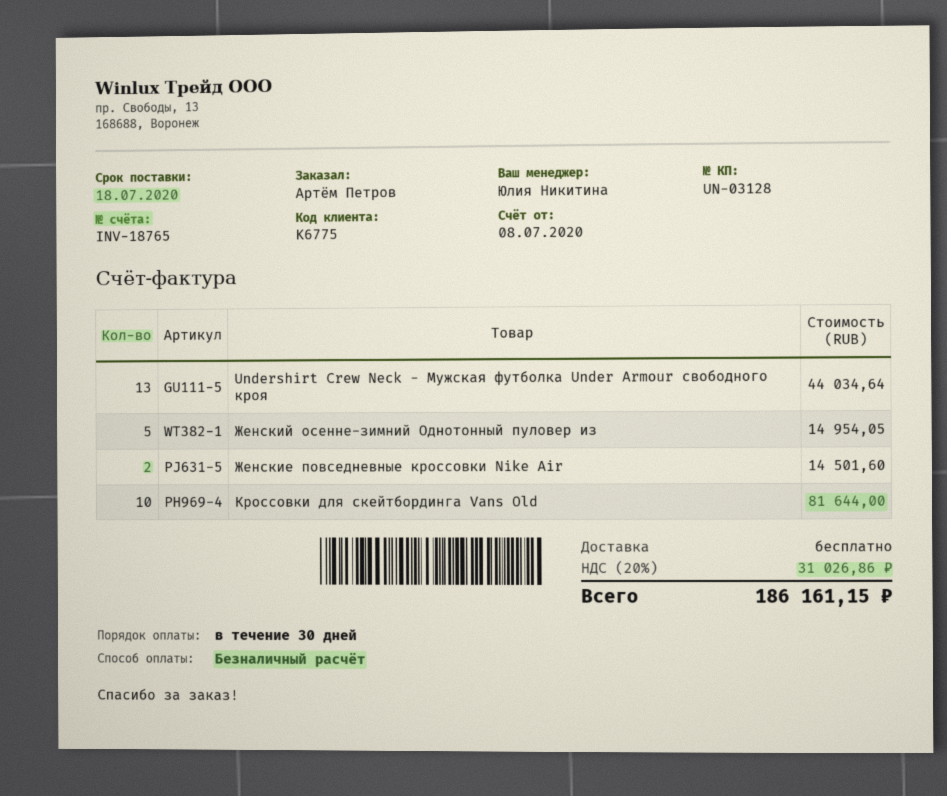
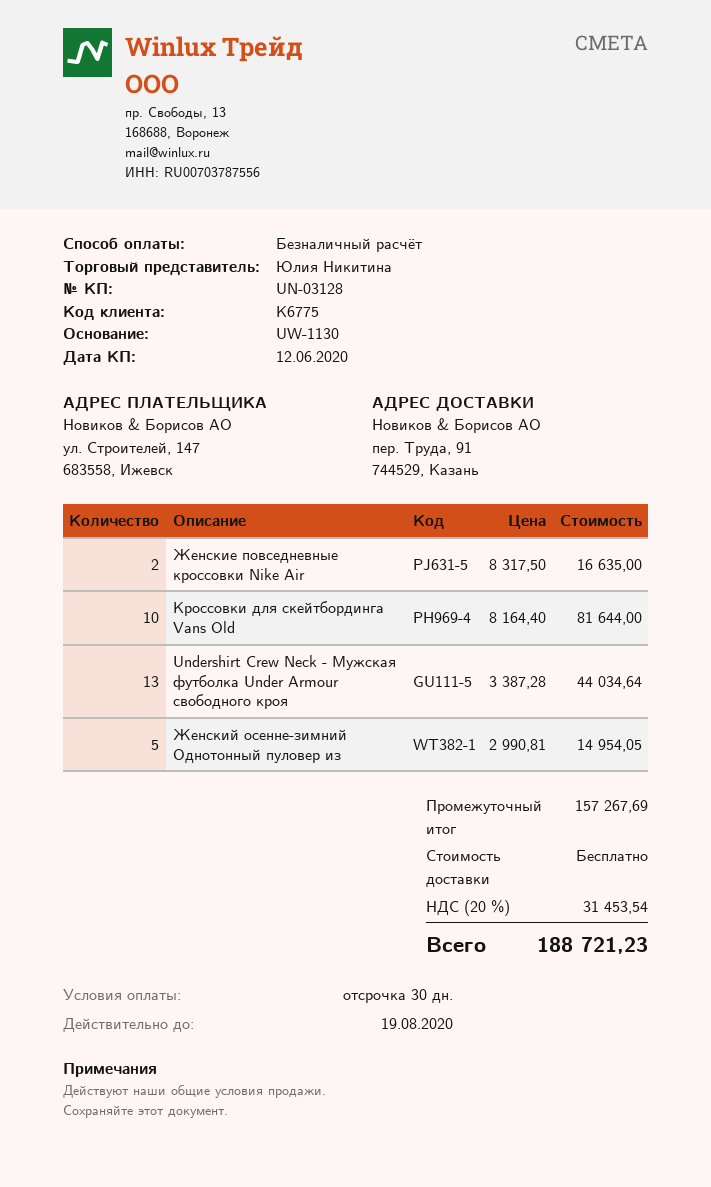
Женские повседневные кроссовки Nike Air: 2 for 14501.60 -> 2 for 16635.00
tax: 20% = 31026.86 -> 20% = 31453.54
total: 186161.15 -> 188721.23

